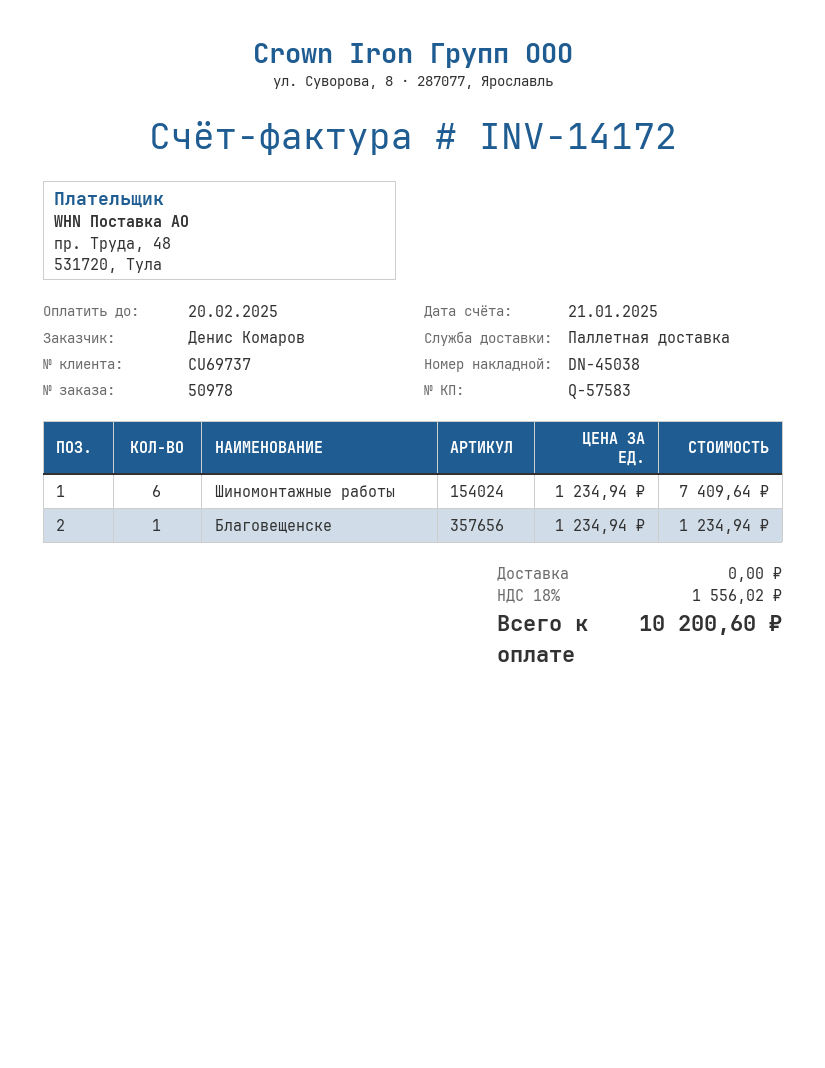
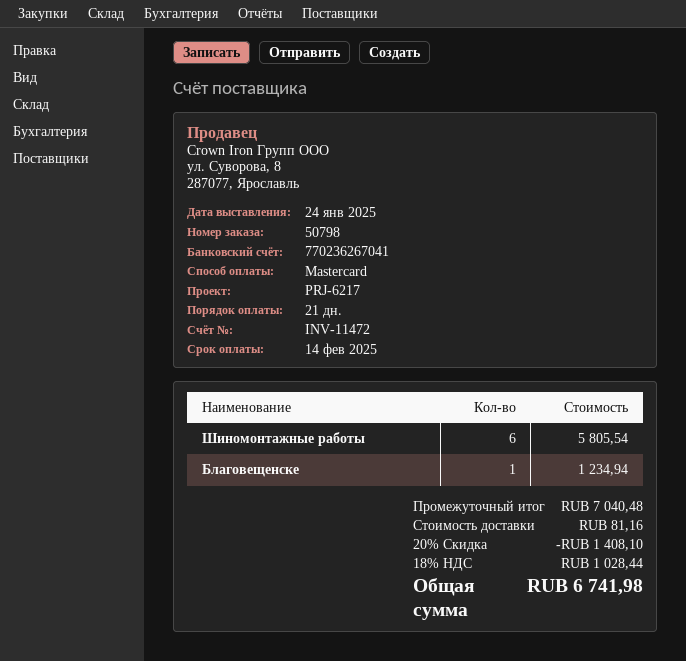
order number: 50978 -> 50798
invoice number: INV-14172 -> INV-11472
invoice date: 2025-01-21 -> 2025-01-24
due date: 2025-02-20 -> 2025-02-14
Шиномонтажные работы: 6 for 7409.64 -> 6 for 5805.54
discount: none -> 20% = 1408.10
shipping: 0.00 -> 81.16
tax: 18% = 1556.02 -> 18% = 1028.44
total: 10200.60 -> 6741.98

